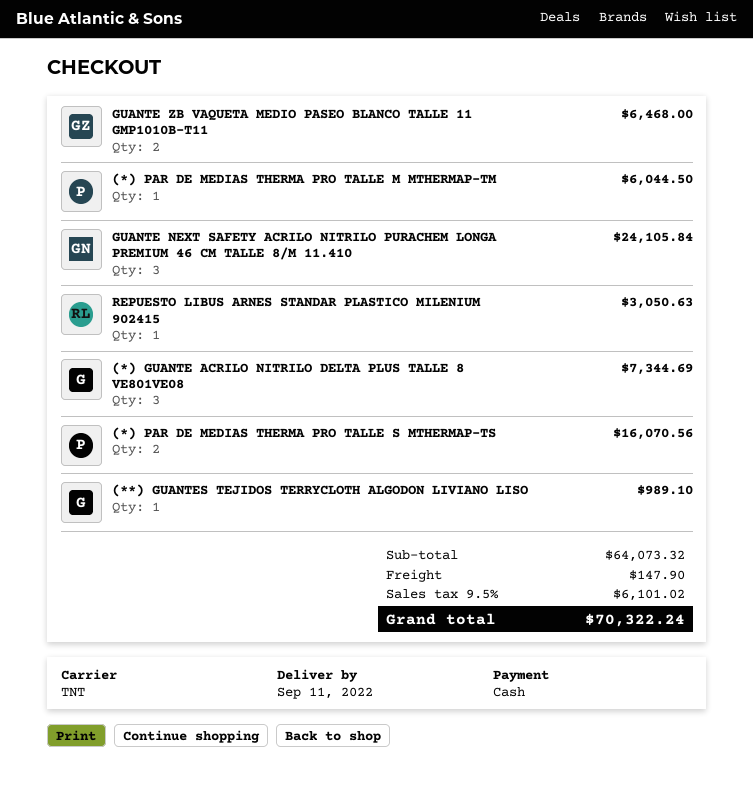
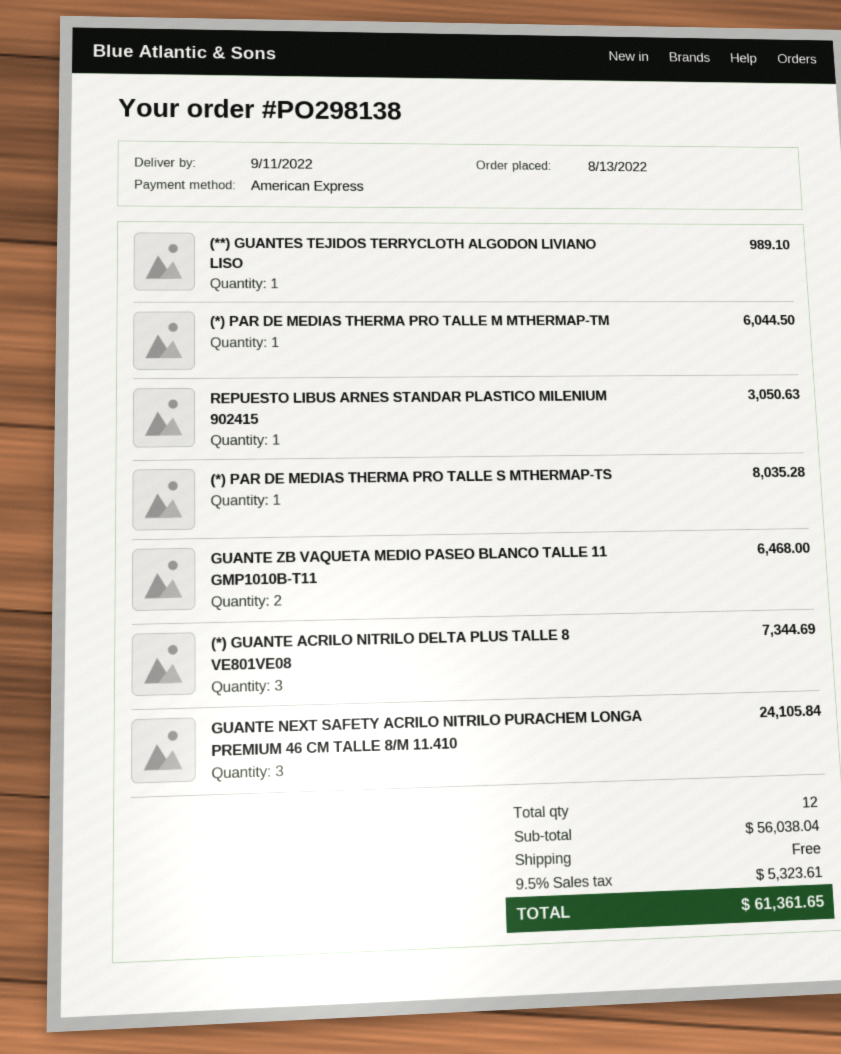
payment method: cash -> American Express
(*) PAR DE MEDIAS THERMA PRO TALLE S MTHERMAP-TS: 2 for 16070.56 -> 1 for 8035.28
subtotal: 64073.32 -> 56038.04
shipping: 147.90 -> 0.00
tax: 9.5% = 6101.02 -> 9.5% = 5323.61
total: 70322.24 -> 61361.65

